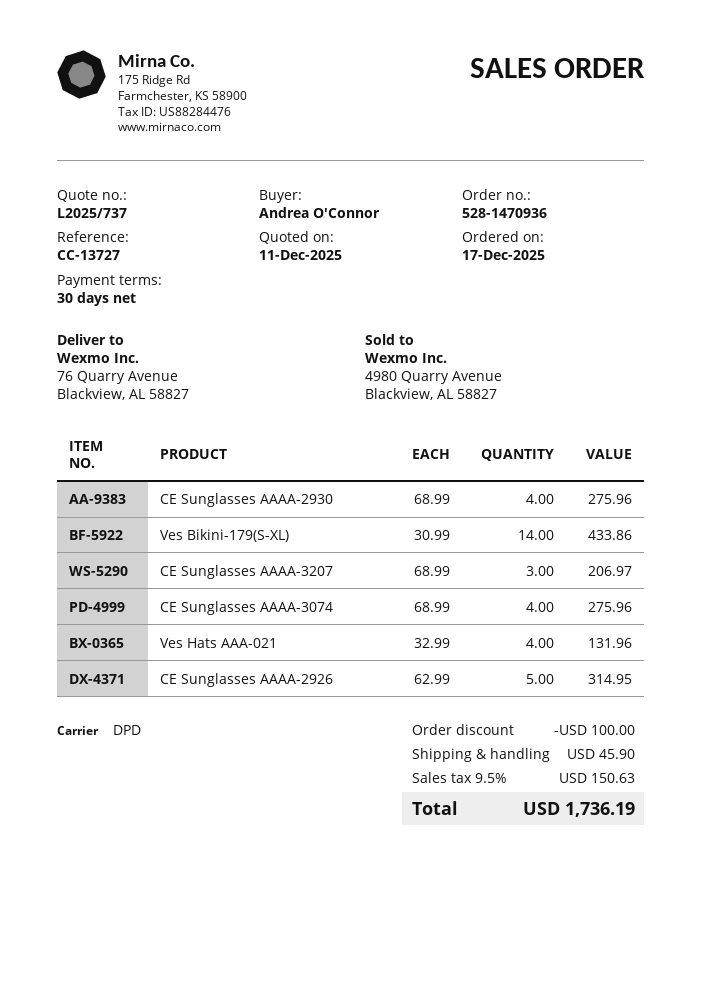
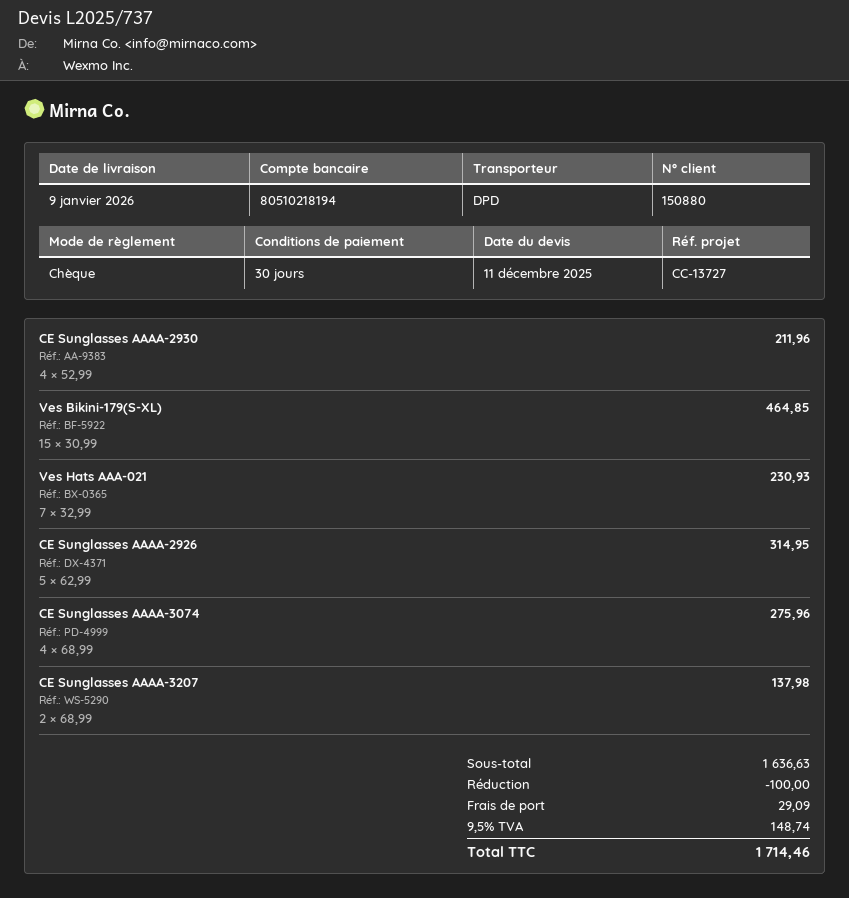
CE Sunglasses AAAA-2930: 4 x 68.99 = 275.96 -> 4 x 52.99 = 211.96
Ves Bikini-179(S-XL): 14 x 30.99 = 433.86 -> 15 x 30.99 = 464.85
CE Sunglasses AAAA-3207: 3 x 68.99 = 206.97 -> 2 x 68.99 = 137.98
Ves Hats AAA-021: 4 x 32.99 = 131.96 -> 7 x 32.99 = 230.93
shipping: 45.90 -> 29.09
tax: 9.5% = 150.63 -> 9.5% = 148.74
total: 1736.19 -> 1714.46

